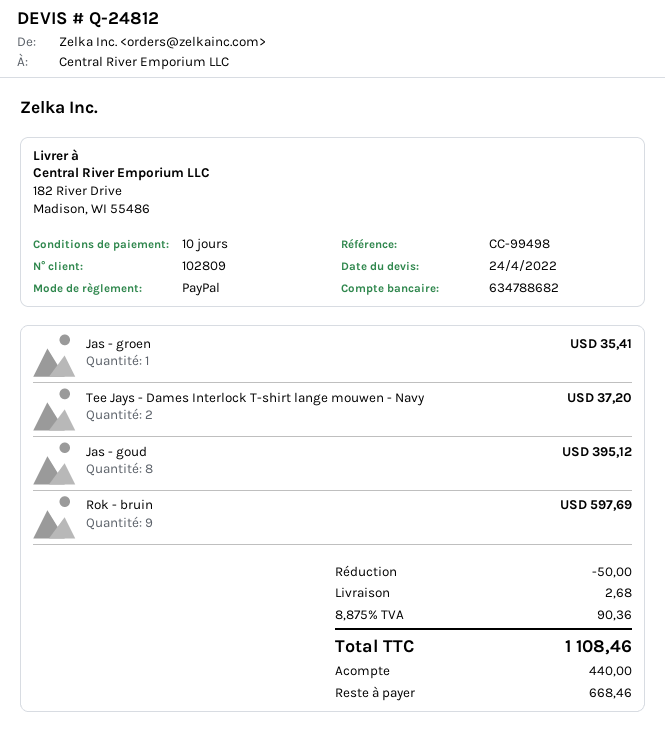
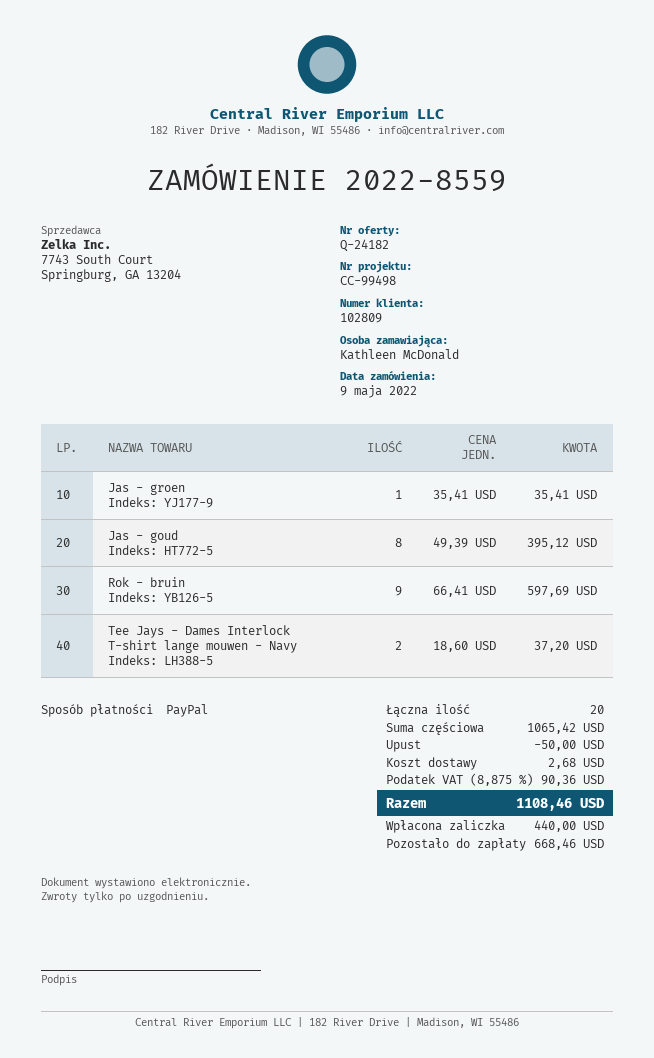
quote number: Q-24812 -> Q-24182

